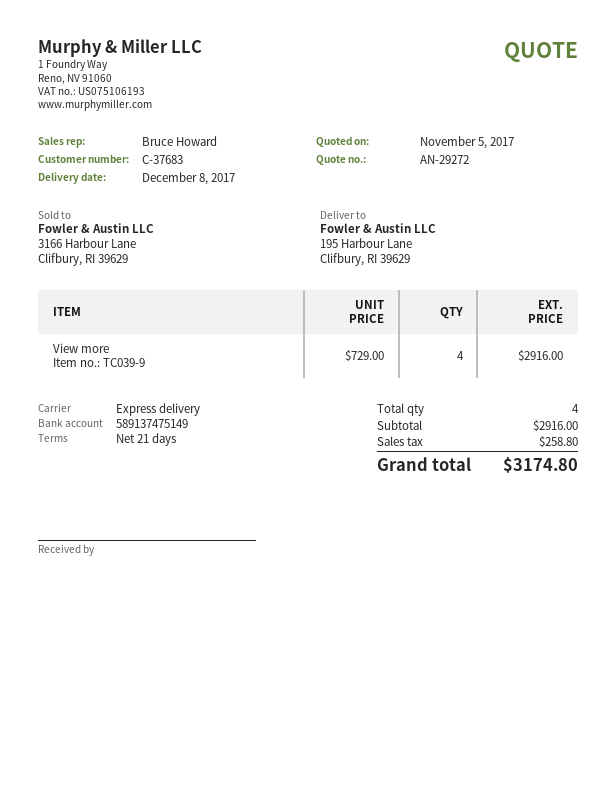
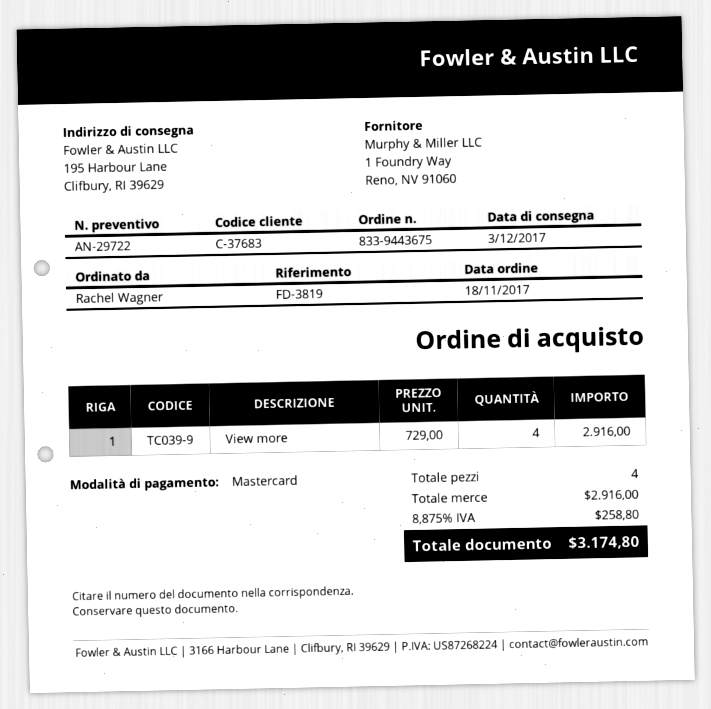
quote number: AN-29272 -> AN-29722
delivery date: 2017-12-08 -> 2017-12-03

